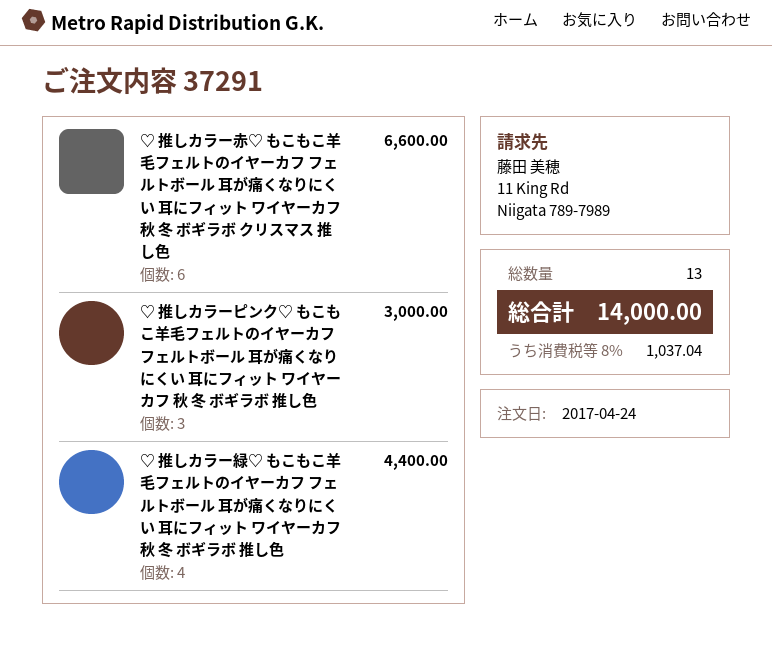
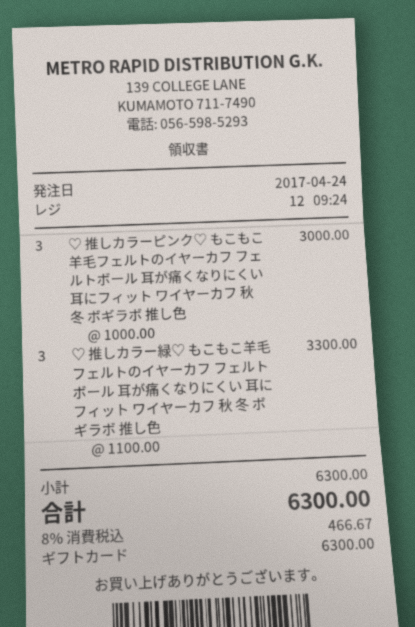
♡ 推しカラー赤♡ もこもこ羊毛フェルトのイヤーカフ フェルトボール 耳が痛くなりにくい 耳にフィット ワイヤーカフ 秋 冬 ボギラボ クリスマス 推し色: 6 for 6600.00 -> none
♡ 推しカラー緑♡ もこもこ羊毛フェルトのイヤーカフ フェルトボール 耳が痛くなりにくい 耳にフィット ワイヤーカフ 秋 冬 ボギラボ 推し色: 4 for 4400.00 -> 3 for 3300.00
tax: 8% = 1037.04 -> 8% = 466.67
total: 14000.00 -> 6300.00

